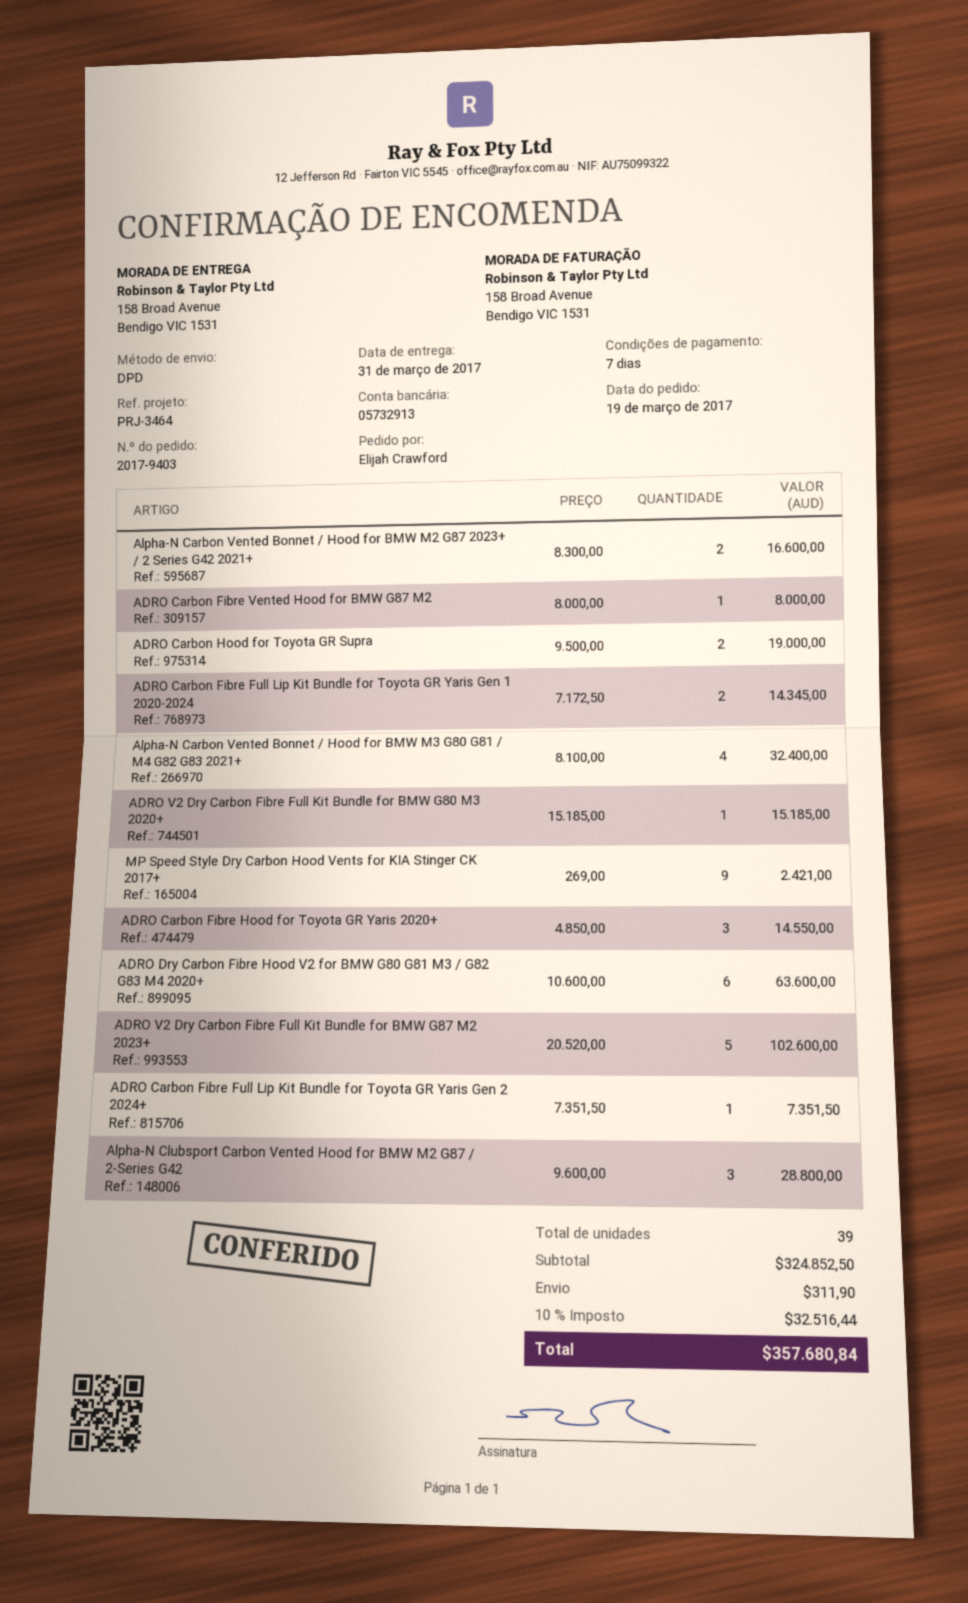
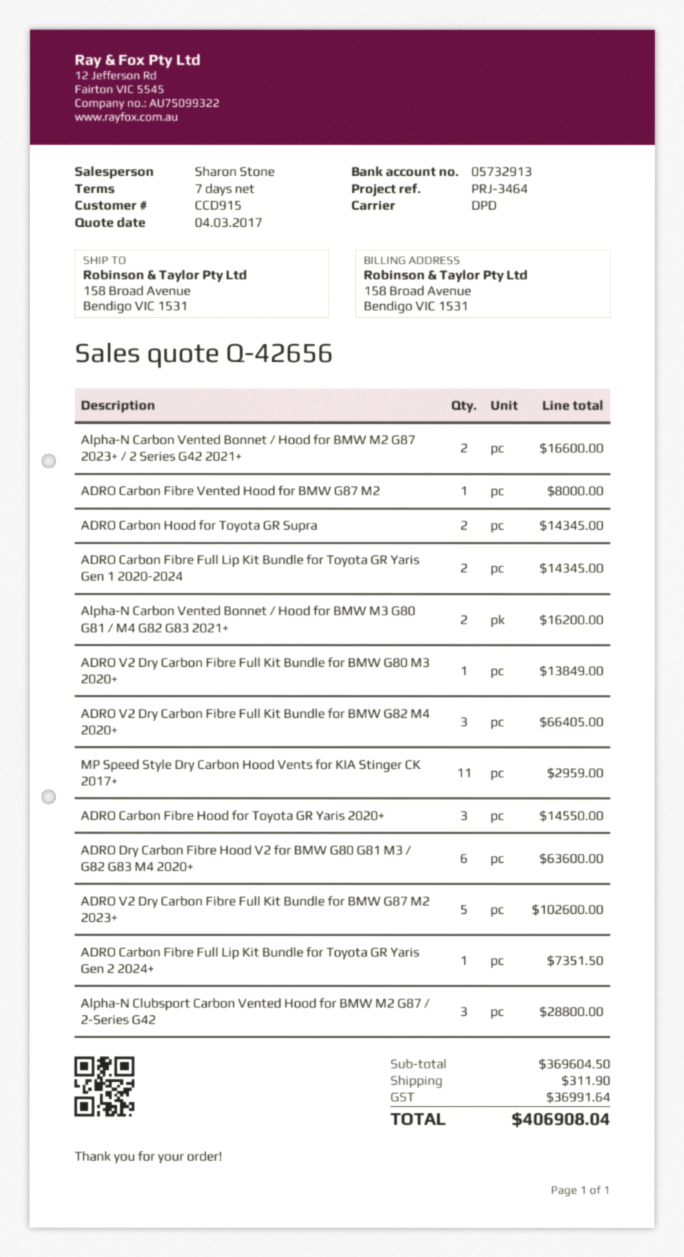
ADRO Carbon Hood for Toyota GR Supra: 2 for 19000.00 -> 2 for 14345.00
Alpha-N Carbon Vented Bonnet / Hood for BMW M3 G80 G81 / M4 G82 G83 2021+: 4 for 32400.00 -> 2 for 16200.00
ADRO V2 Dry Carbon Fibre Full Kit Bundle for BMW G80 M3 2020+: 1 for 15185.00 -> 1 for 13849.00
MP Speed Style Dry Carbon Hood Vents for KIA Stinger CK 2017+: 9 for 2421.00 -> 11 for 2959.00
ADRO V2 Dry Carbon Fibre Full Kit Bundle for BMW G82 M4 2020+: none -> 3 for 66405.00
subtotal: 324852.50 -> 369604.50
tax: 32516.44 -> 36991.64
total: 357680.84 -> 406908.04

